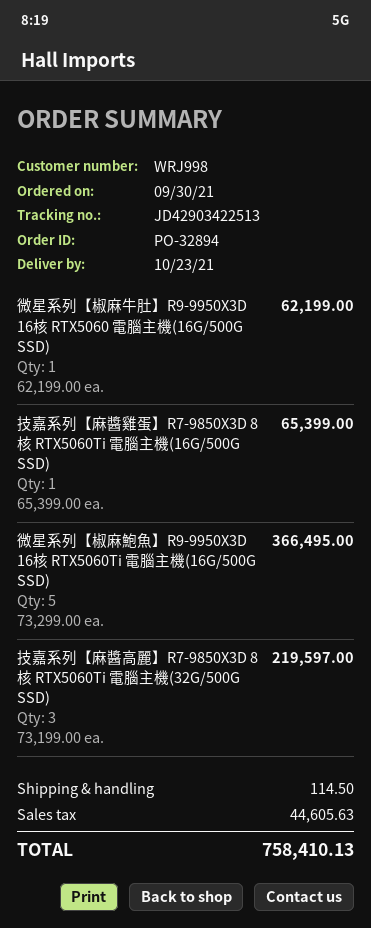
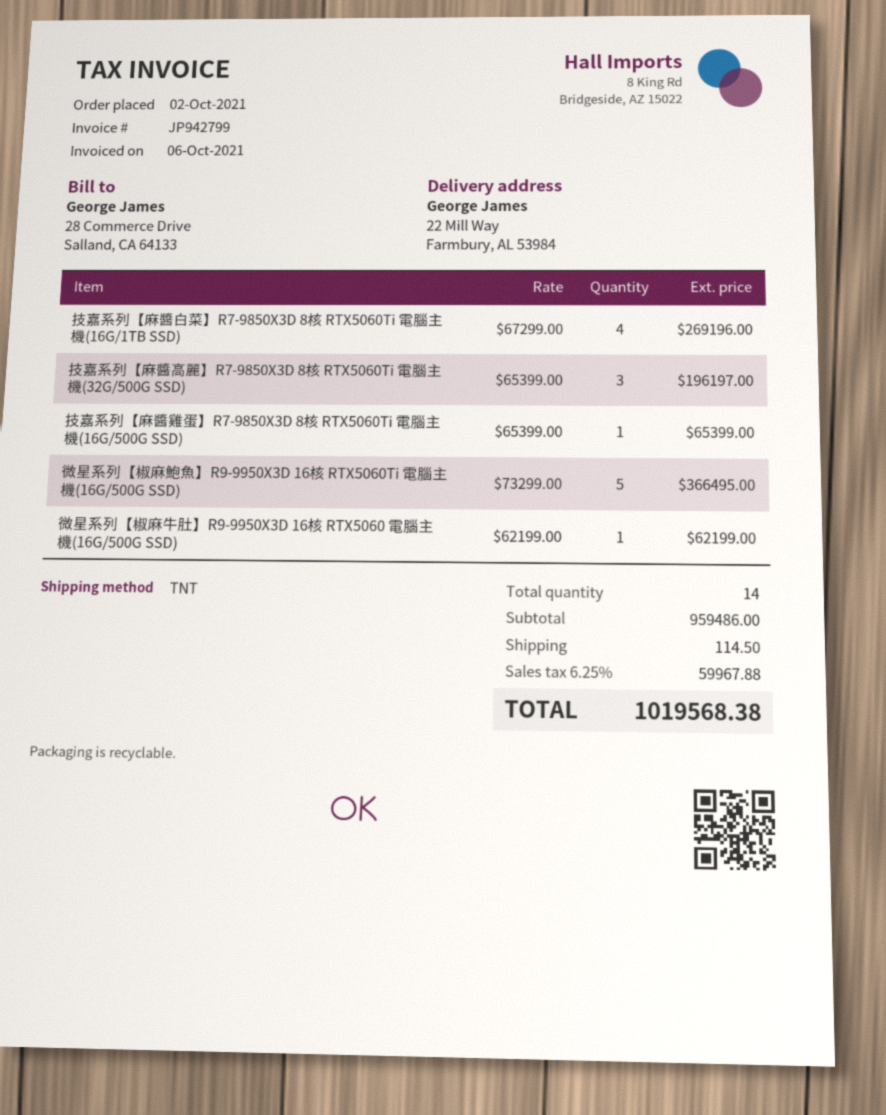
order date: 2021-09-30 -> 2021-10-02
技嘉系列【麻醬高麗】R7-9850X3D 8核 RTX5060Ti 電腦主機(32G/500G SSD): 3 x 73199.00 = 219597.00 -> 3 x 65399.00 = 196197.00
技嘉系列【麻醬白菜】R7-9850X3D 8核 RTX5060Ti 電腦主機(16G/1TB SSD): none -> 4 x 67299.00 = 269196.00
tax: 44605.63 -> 59967.88
total: 758410.13 -> 1019568.38

